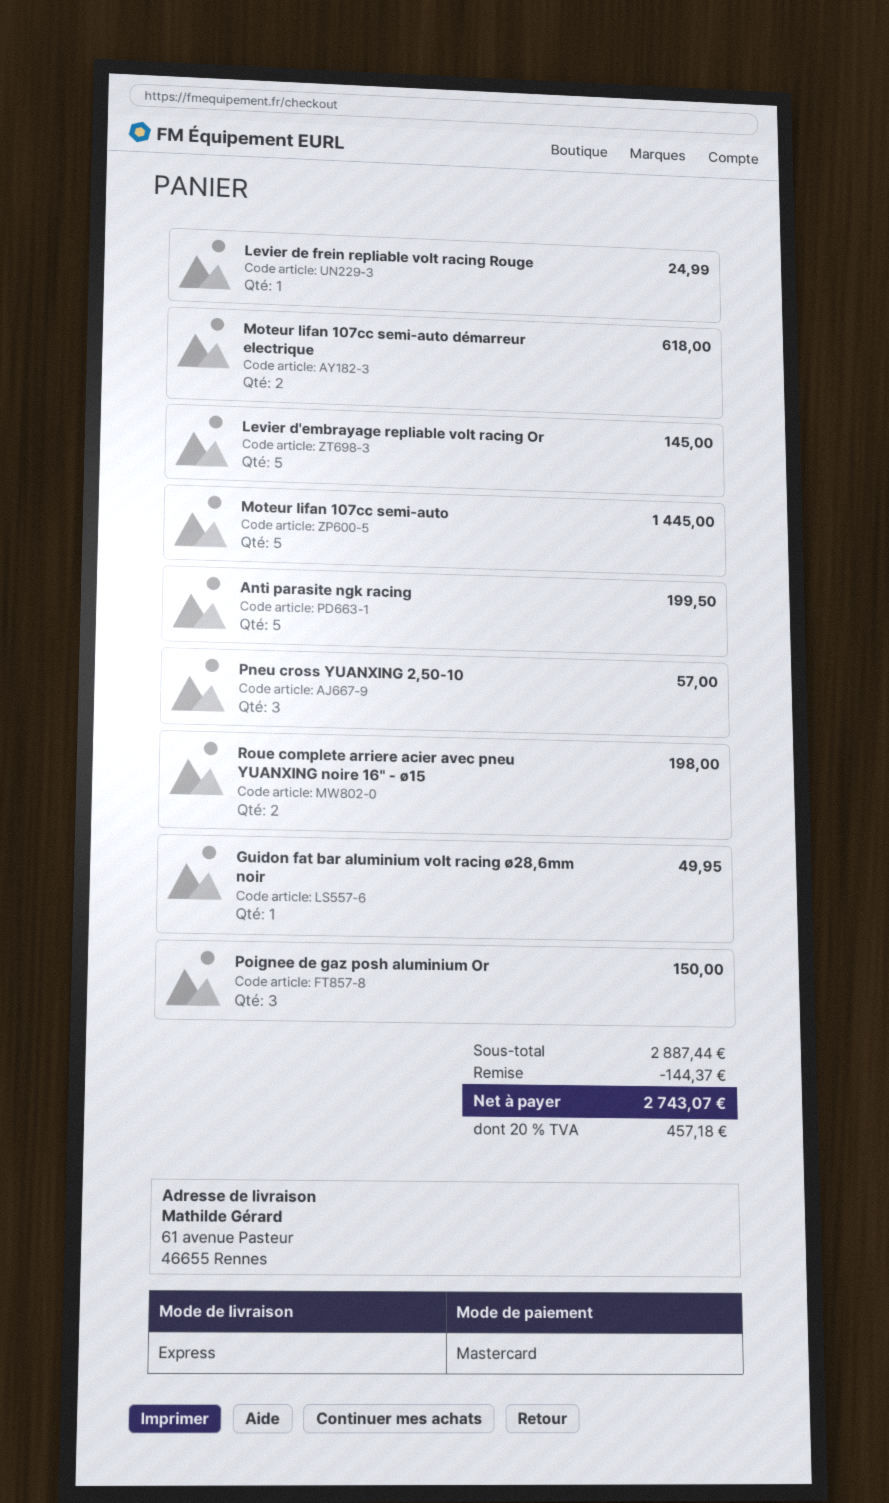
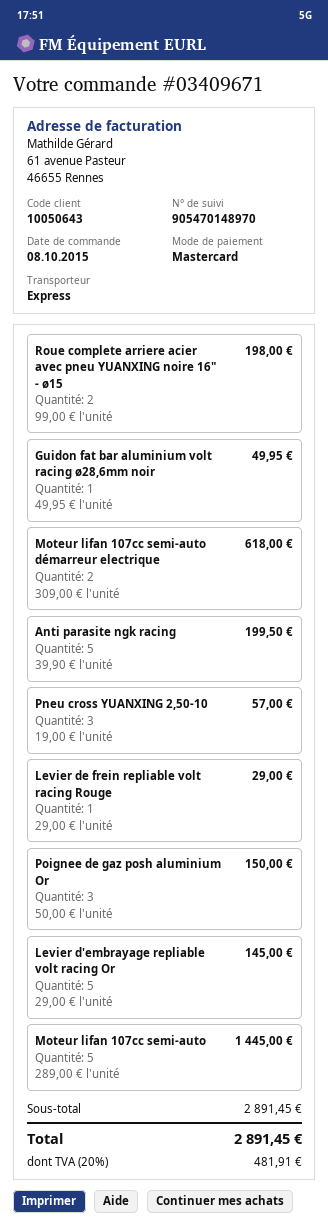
Levier de frein repliable volt racing Rouge: 1 for 24.99 -> 1 for 29.00
subtotal: 2887.44 -> 2891.45
discount: 144.37 -> none
tax: 20% = 457.18 -> 20% = 481.91
total: 2743.07 -> 2891.45

